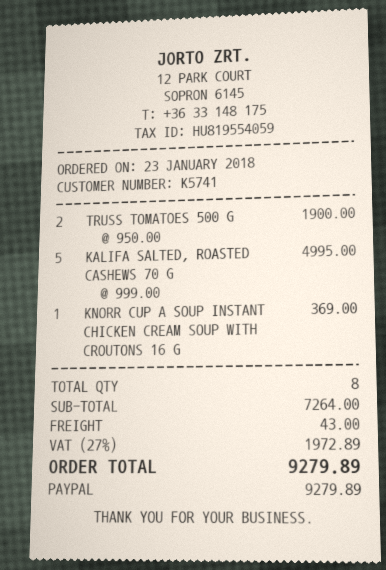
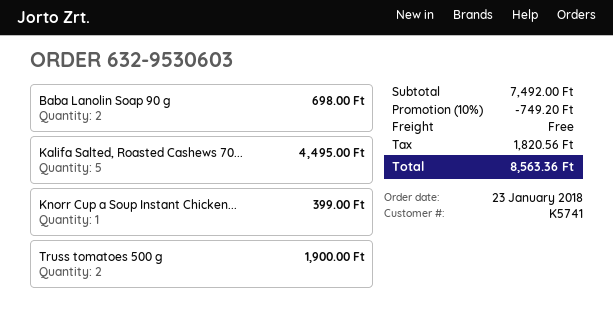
KALIFA SALTED, ROASTED CASHEWS 70 G: 5 for 4995.00 -> 5 for 4495.00
KNORR CUP A SOUP INSTANT CHICKEN CREAM SOUP WITH CROUTONS 16 G: 1 for 369.00 -> 1 for 399.00
Baba Lanolin Soap 90 g: none -> 2 for 698.00
subtotal: 7264.00 -> 7492.00
discount: none -> 10% = 749.20
shipping: 43.00 -> 0.00
tax: 1972.89 -> 1820.56
total: 9279.89 -> 8563.36

